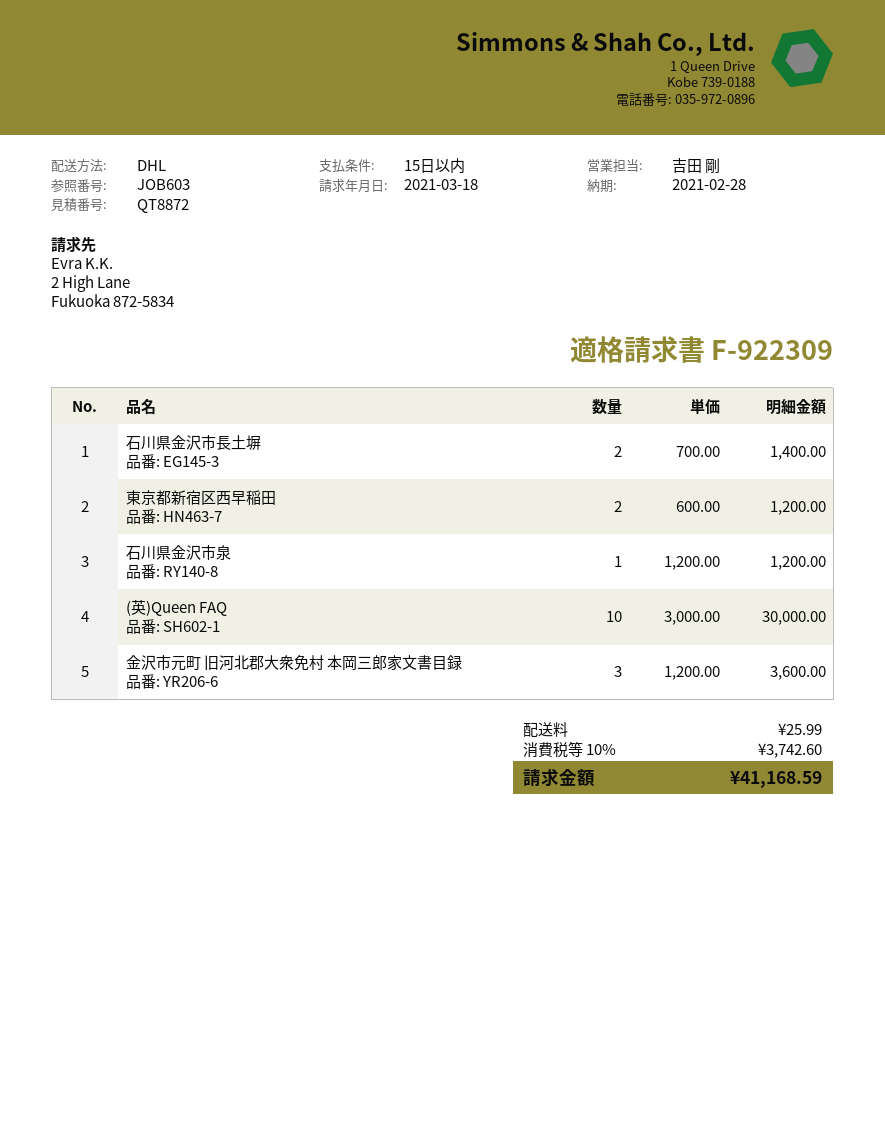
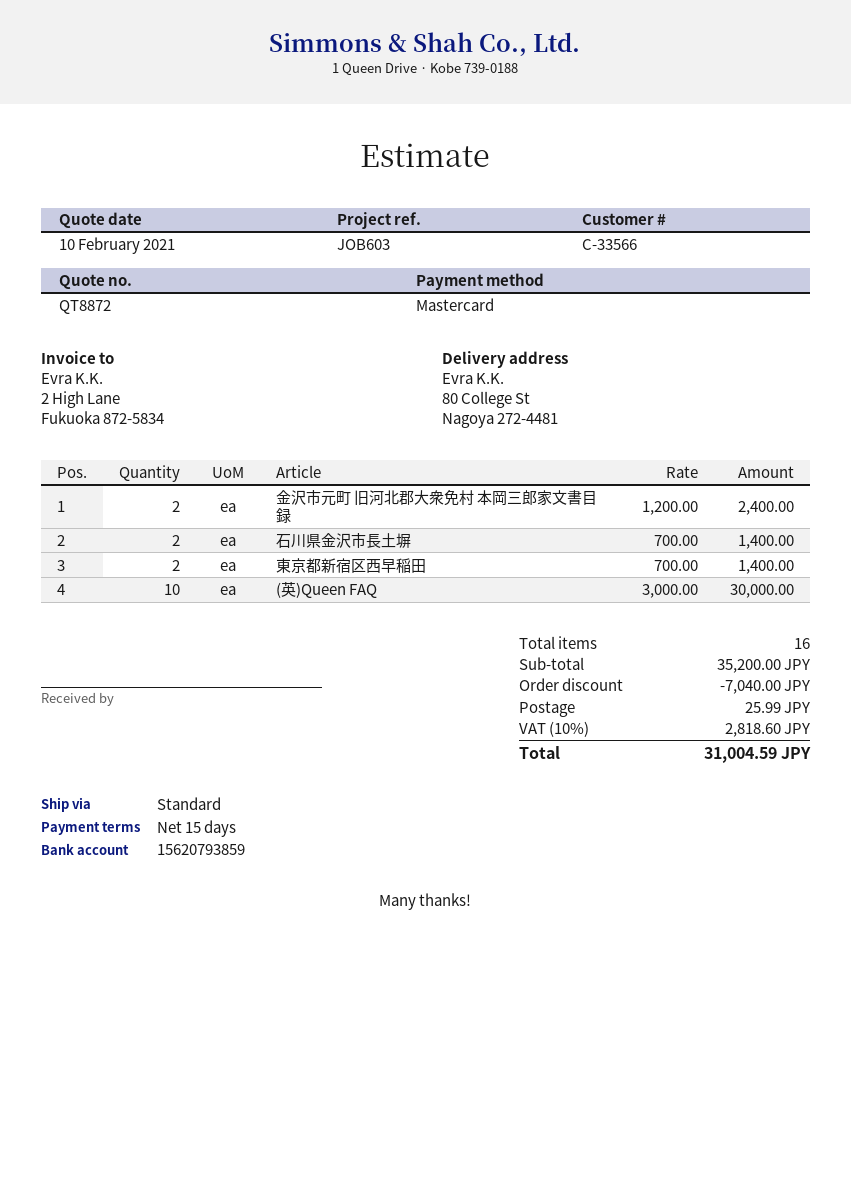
shipping method: DHL -> standard
東京都新宿区西早稲田: 2 x 600.00 = 1200.00 -> 2 x 700.00 = 1400.00
石川県金沢市泉: 1 x 1200.00 = 1200.00 -> none
金沢市元町 旧河北郡大衆免村 本岡三郎家文書目録: 3 x 1200.00 = 3600.00 -> 2 x 1200.00 = 2400.00
discount: none -> 7040.00
tax: 10% = 3742.60 -> 10% = 2818.60
total: 41168.59 -> 31004.59

